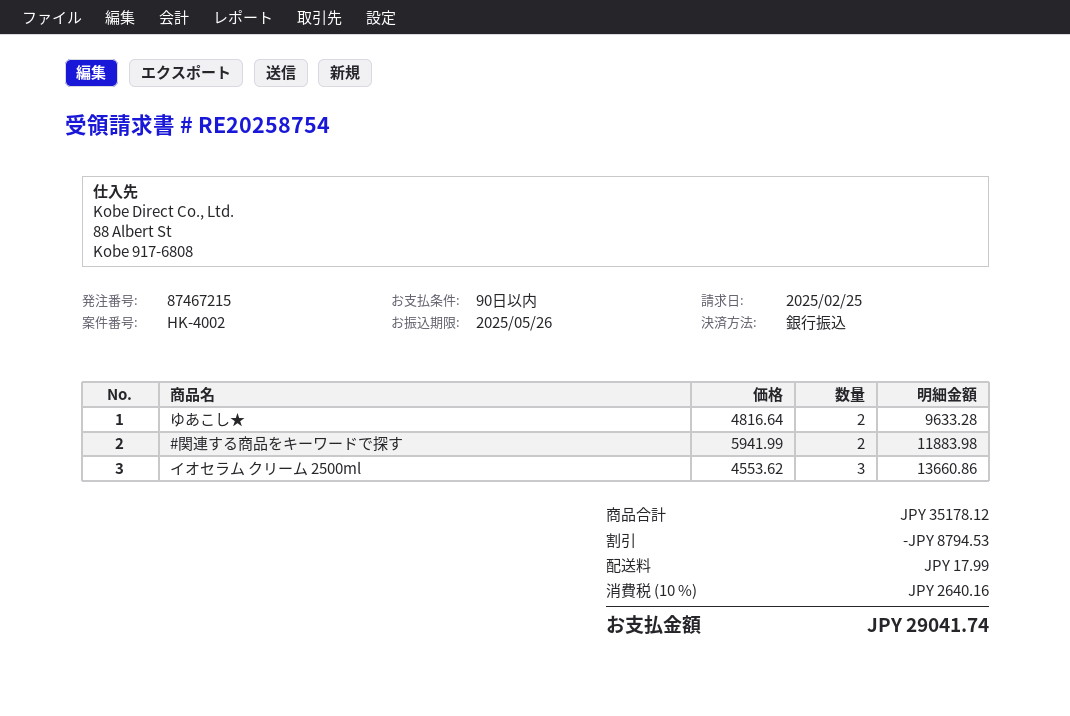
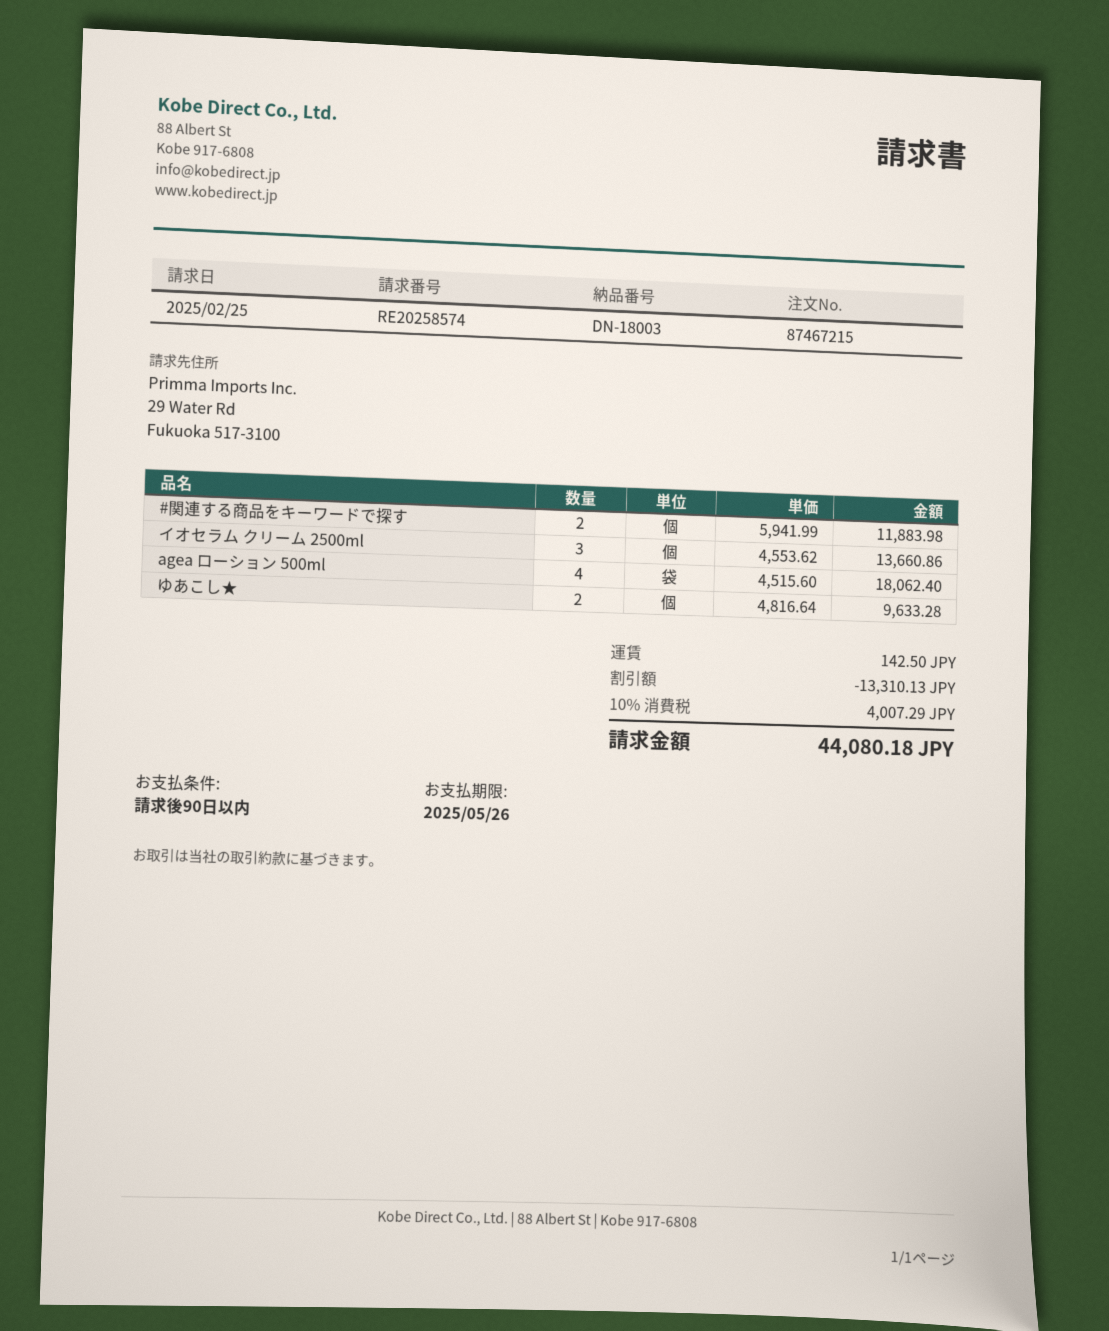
invoice number: RE20258754 -> RE20258574
agea ローション 500ml: none -> 4 x 4515.60 = 18062.40
discount: 8794.53 -> 13310.13
shipping: 17.99 -> 142.50
tax: 10% = 2640.16 -> 10% = 4007.29
total: 29041.74 -> 44080.18

